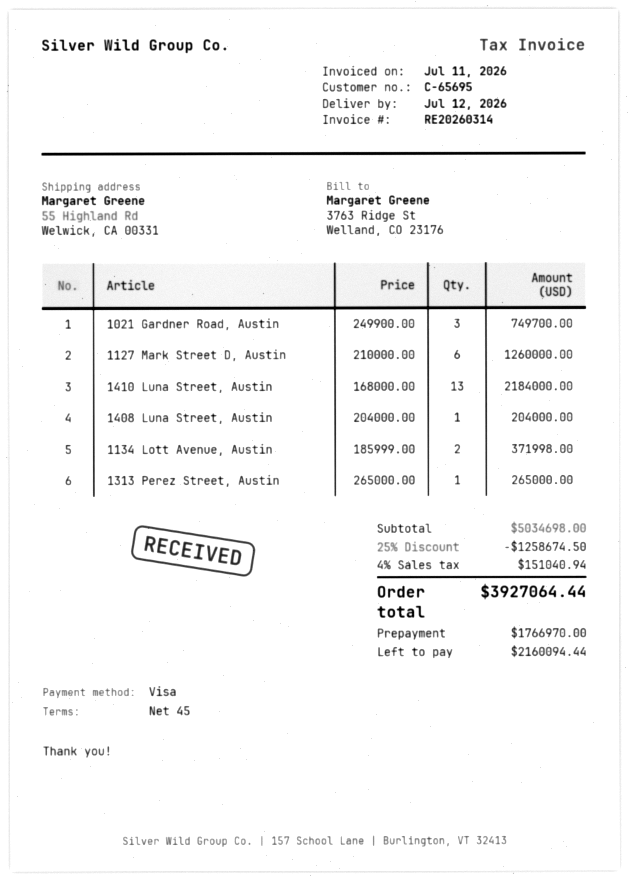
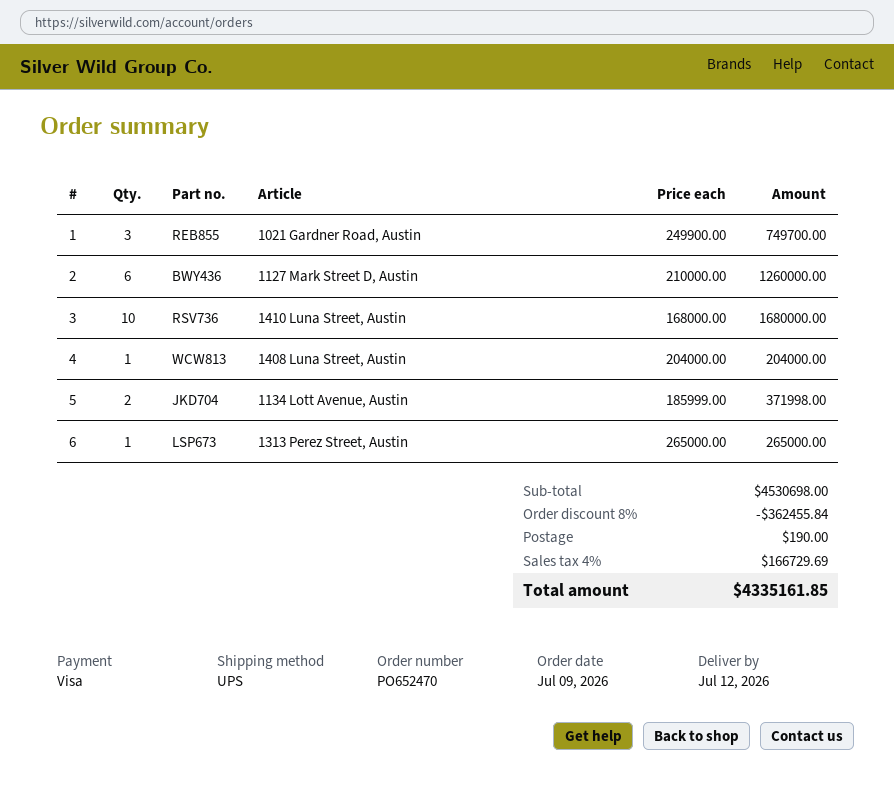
1410 Luna Street, Austin: 13 x 168000.00 = 2184000.00 -> 10 x 168000.00 = 1680000.00
subtotal: 5034698.00 -> 4530698.00
discount: 25% = 1258674.50 -> 8% = 362455.84
shipping: none -> 190.00
tax: 4% = 151040.94 -> 4% = 166729.69
total: 3927064.44 -> 4335161.85

